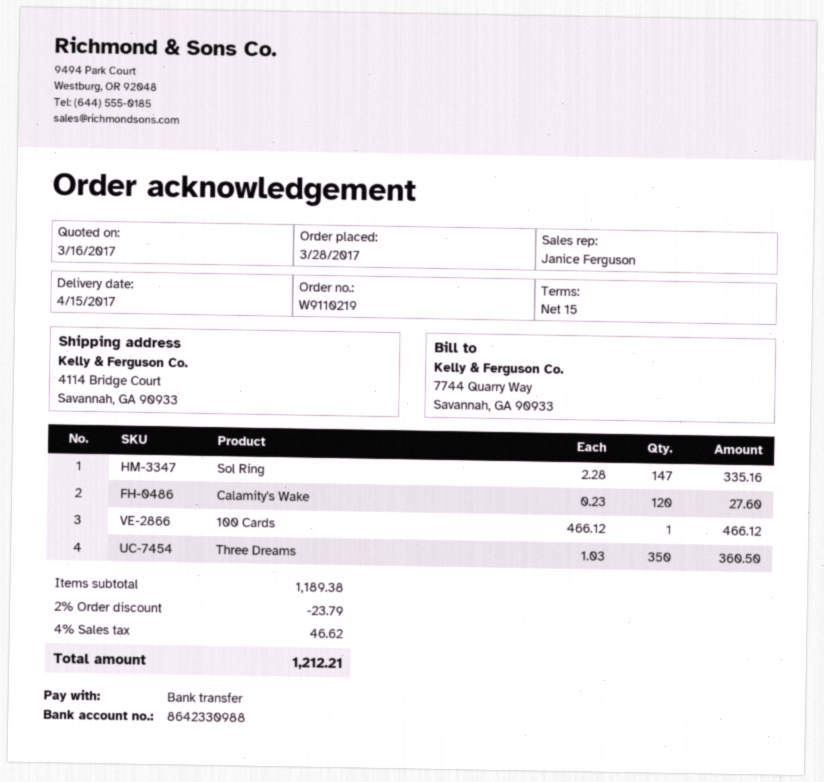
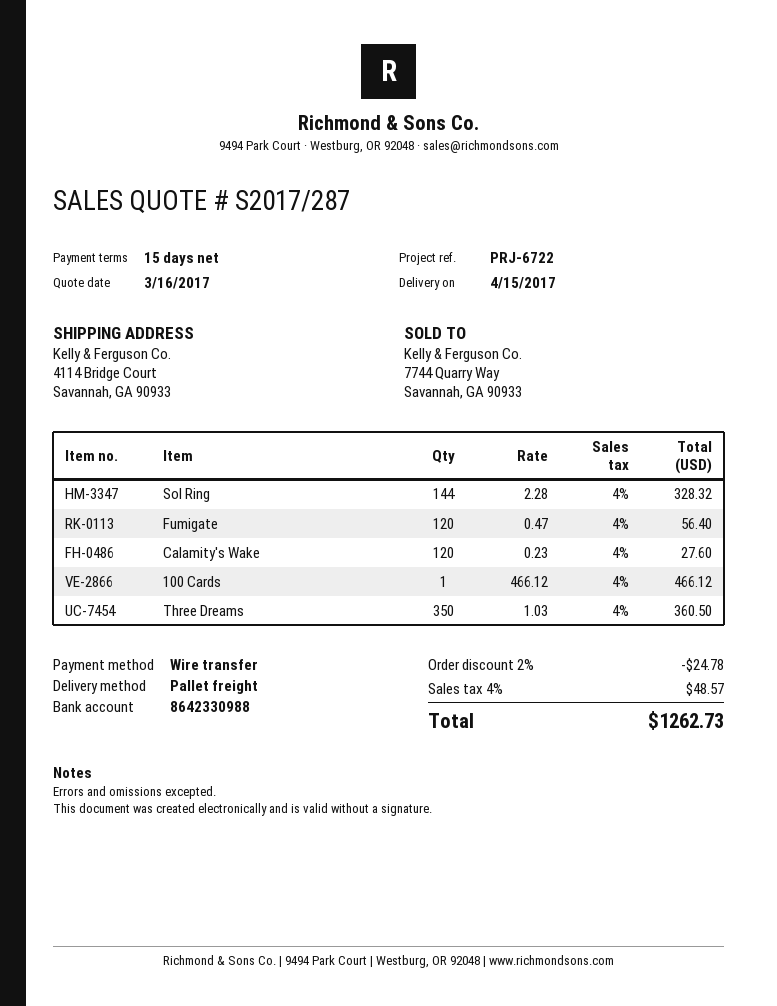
Sol Ring: 147 x 2.28 = 335.16 -> 144 x 2.28 = 328.32
Fumigate: none -> 120 x 0.47 = 56.40
discount: 2% = 23.79 -> 2% = 24.78
tax: 4% = 46.62 -> 4% = 48.57
total: 1212.21 -> 1262.73

